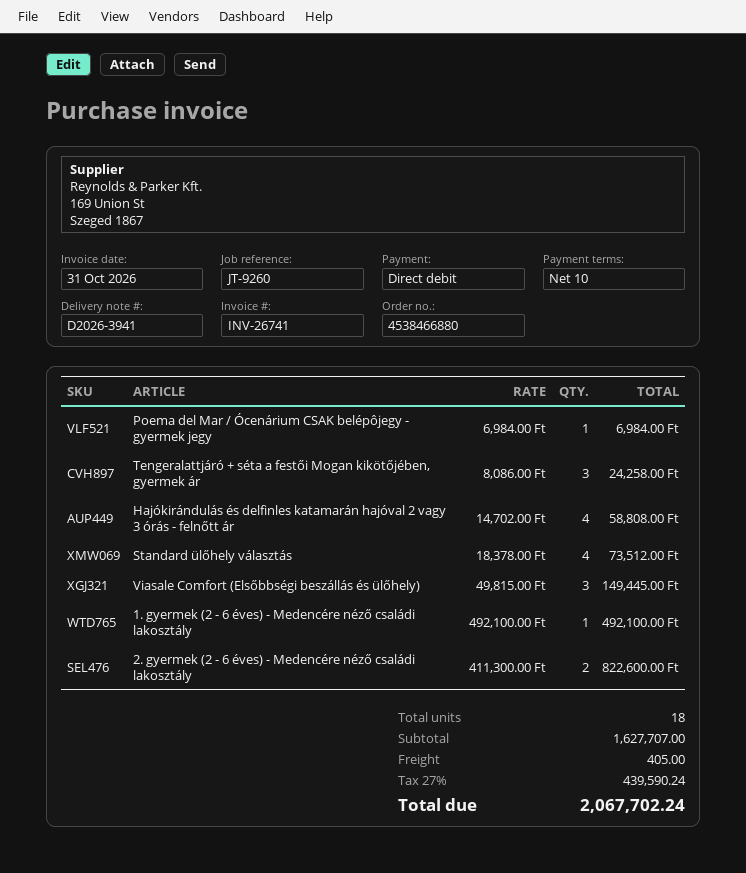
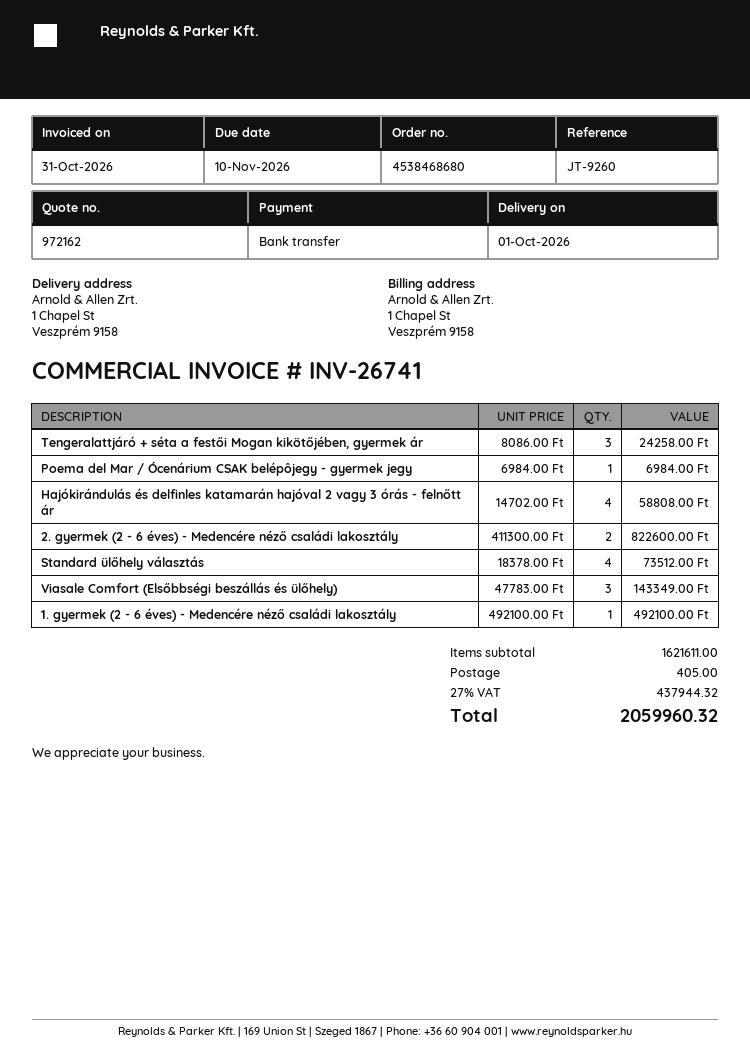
order number: 4538466880 -> 4538468680
payment method: direct debit -> bank transfer
Viasale Comfort (Elsőbbségi beszállás és ülőhely): 3 x 49815.00 = 149445.00 -> 3 x 47783.00 = 143349.00
subtotal: 1627707.00 -> 1621611.00
tax: 27% = 439590.24 -> 27% = 437944.32
total: 2067702.24 -> 2059960.32

